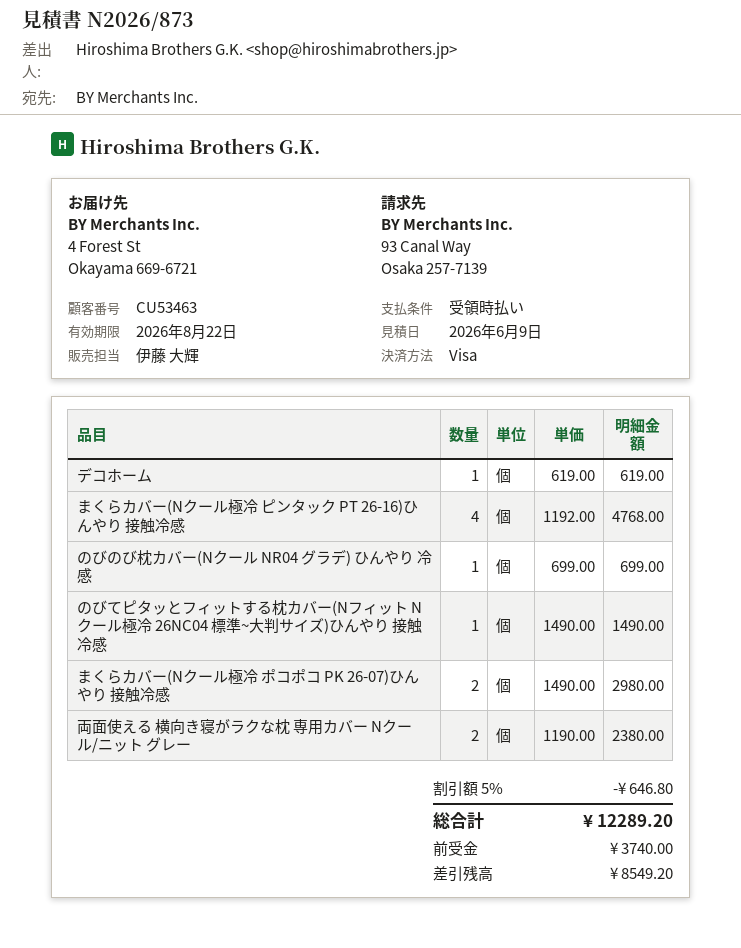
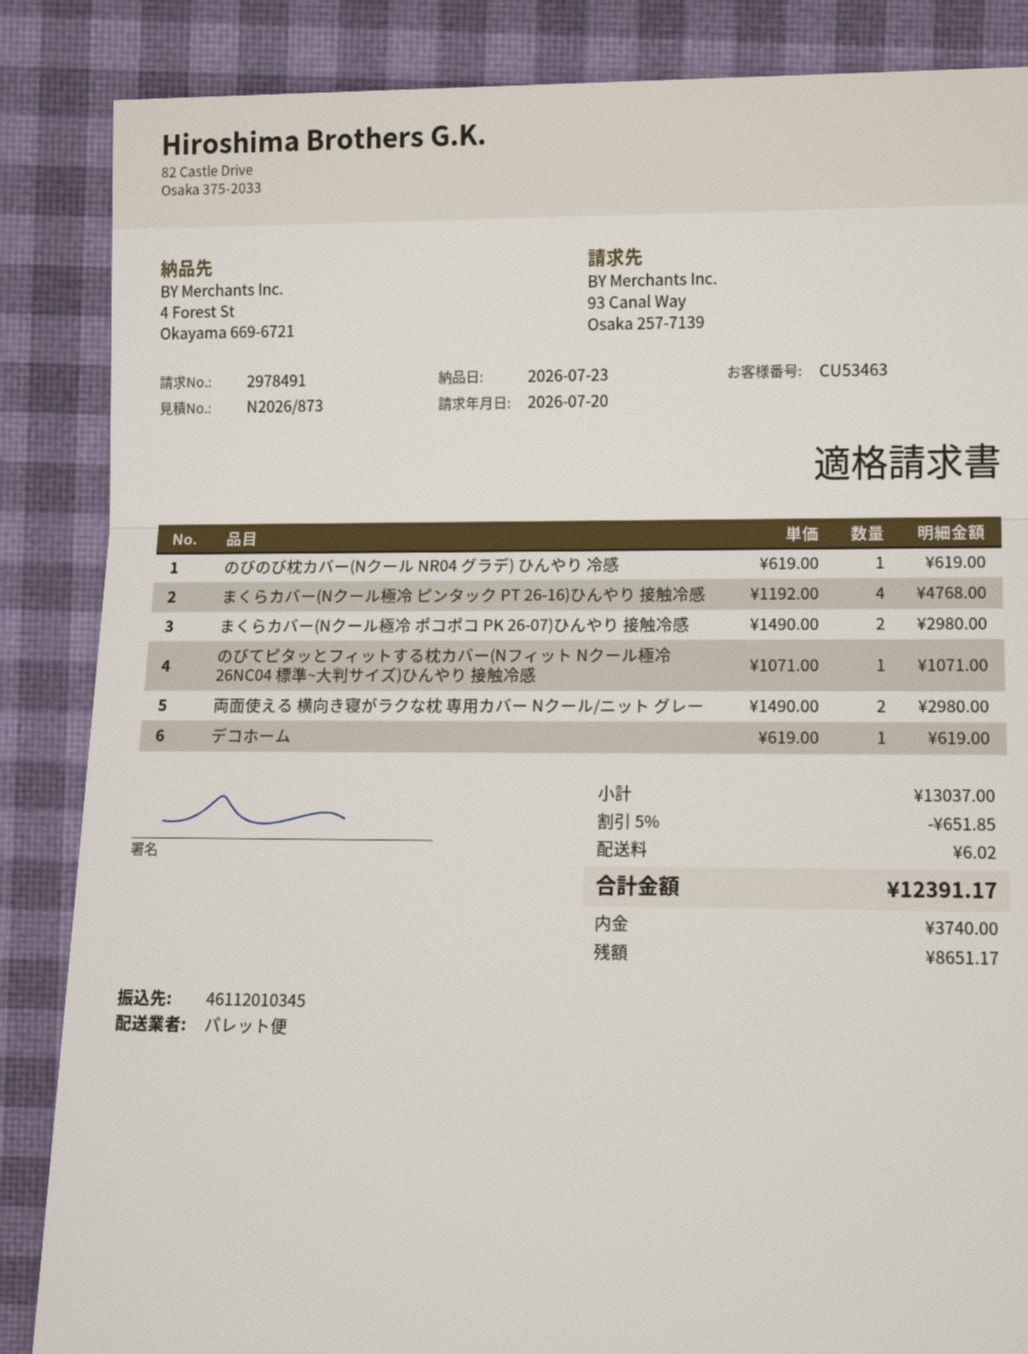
のびのび枕カバー(Nクール NR04 グラデ) ひんやり 冷感: 1 x 699.00 = 699.00 -> 1 x 619.00 = 619.00
のびてピタッとフィットする枕カバー(Nフィット Nクール極冷 26NC04 標準~大判サイズ)ひんやり 接触冷感: 1 x 1490.00 = 1490.00 -> 1 x 1071.00 = 1071.00
両面使える 横向き寝がラクな枕 専用カバー Nクール/ニット グレー: 2 x 1190.00 = 2380.00 -> 2 x 1490.00 = 2980.00
discount: 5% = 646.80 -> 5% = 651.85
shipping: none -> 6.02
total: 12289.20 -> 12391.17
balance: 8549.20 -> 8651.17

